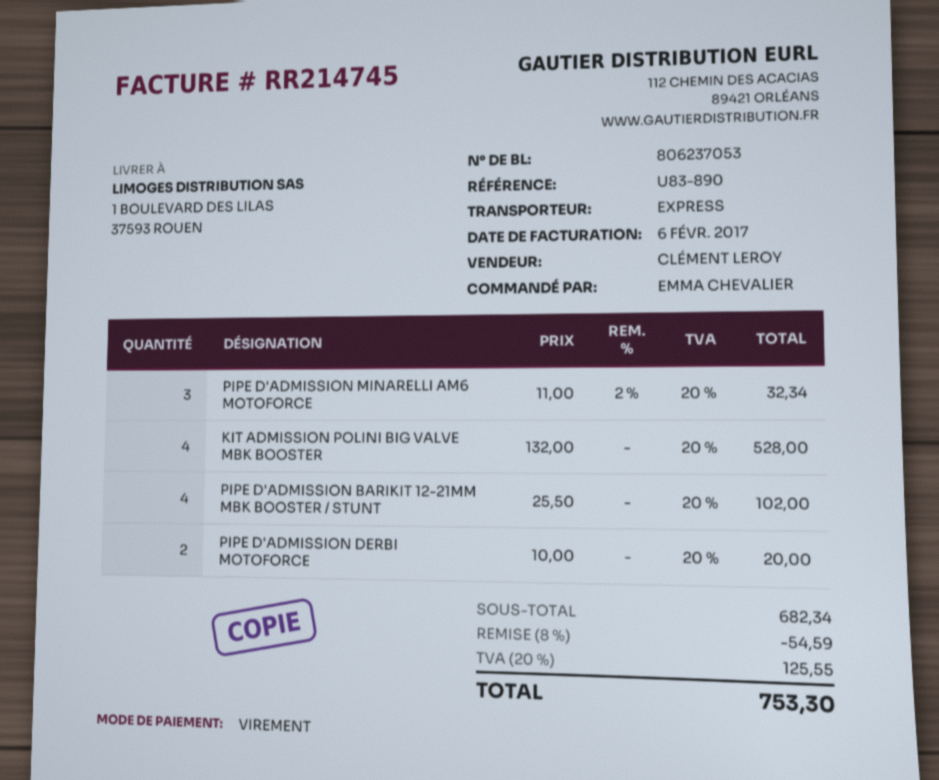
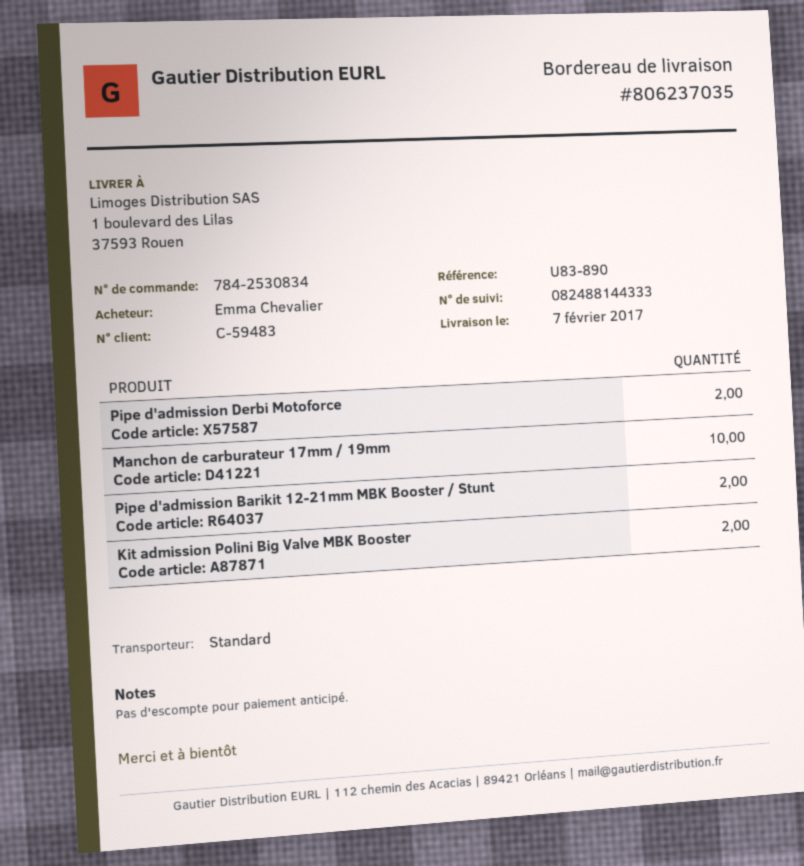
delivery note number: 806237053 -> 806237035
shipping method: express -> standard
PIPE D'ADMISSION MINARELLI AM6 MOTOFORCE: 3 -> none
KIT ADMISSION POLINI BIG VALVE MBK BOOSTER: 4 -> 2
PIPE D'ADMISSION BARIKIT 12-21MM MBK BOOSTER / STUNT: 4 -> 2
Manchon de carburateur 17mm / 19mm: none -> 10

